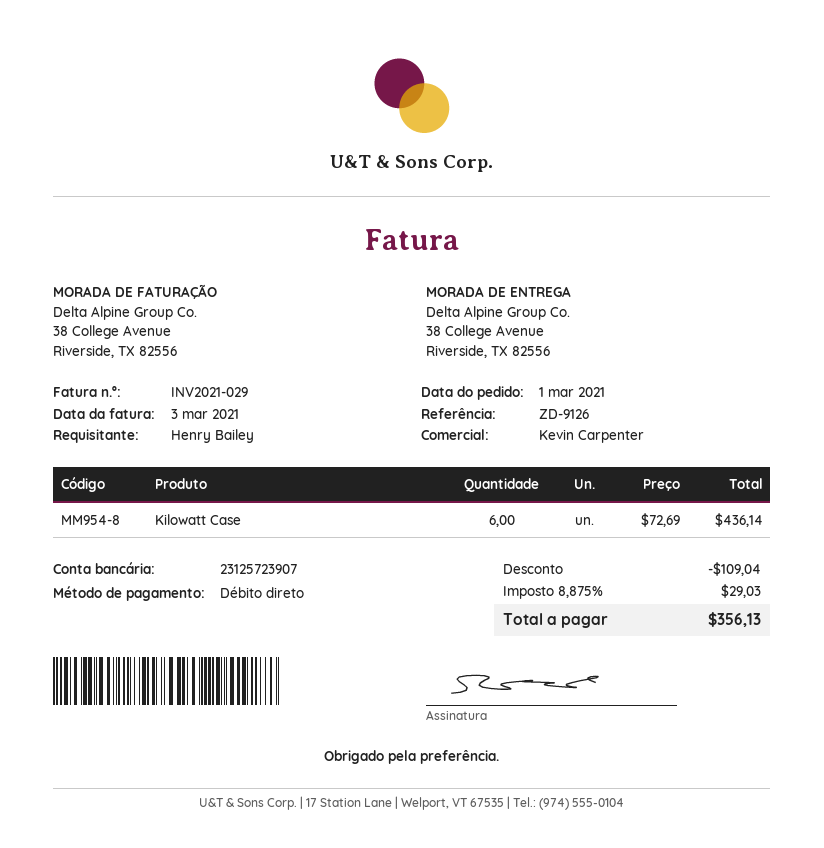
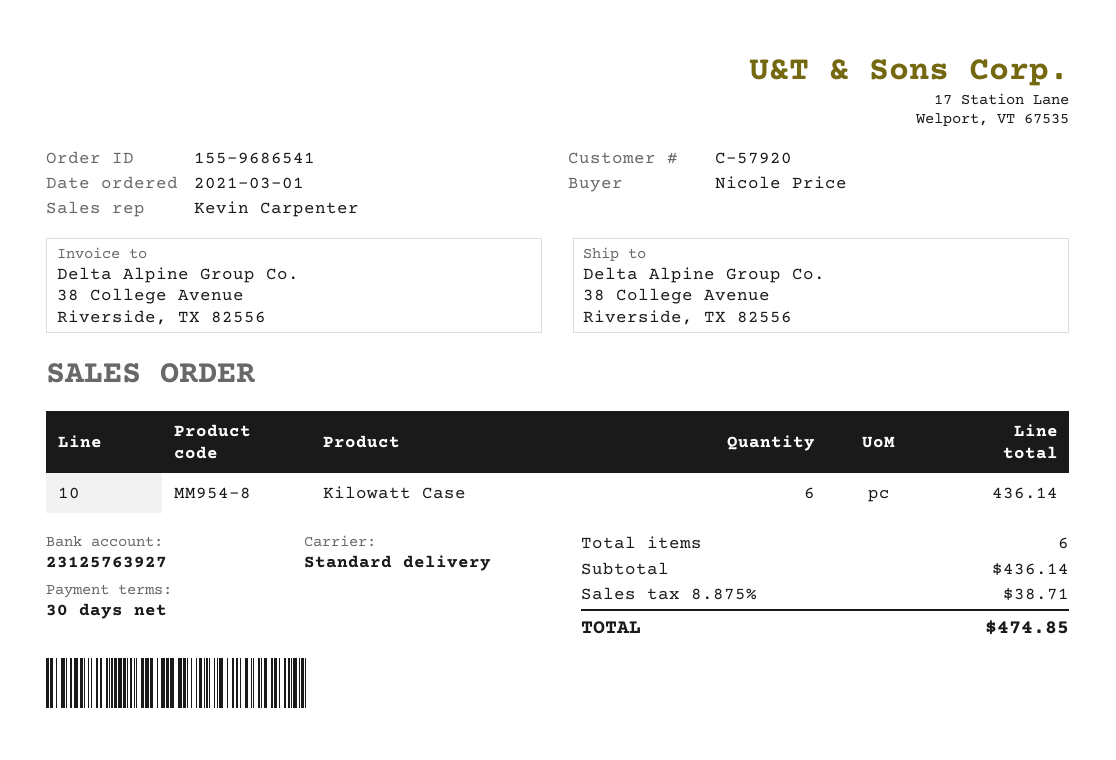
ordered by: Henry Bailey -> Nicole Price
bank account: 23125723907 -> 23125763927
discount: 109.04 -> none
tax: 8.875% = 29.03 -> 8.875% = 38.71
total: 356.13 -> 474.85

